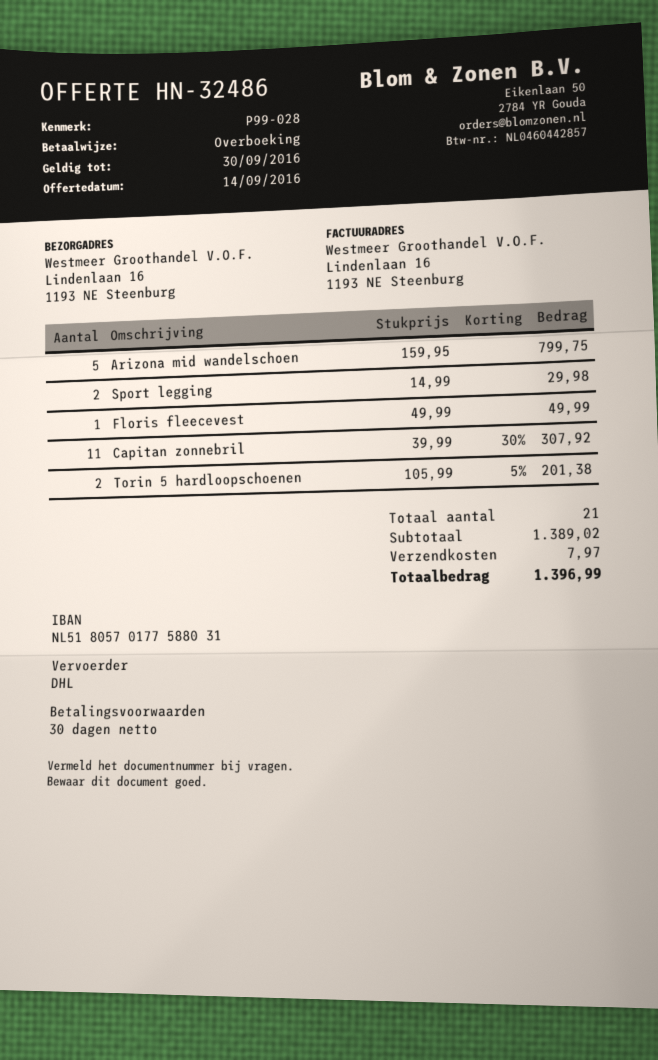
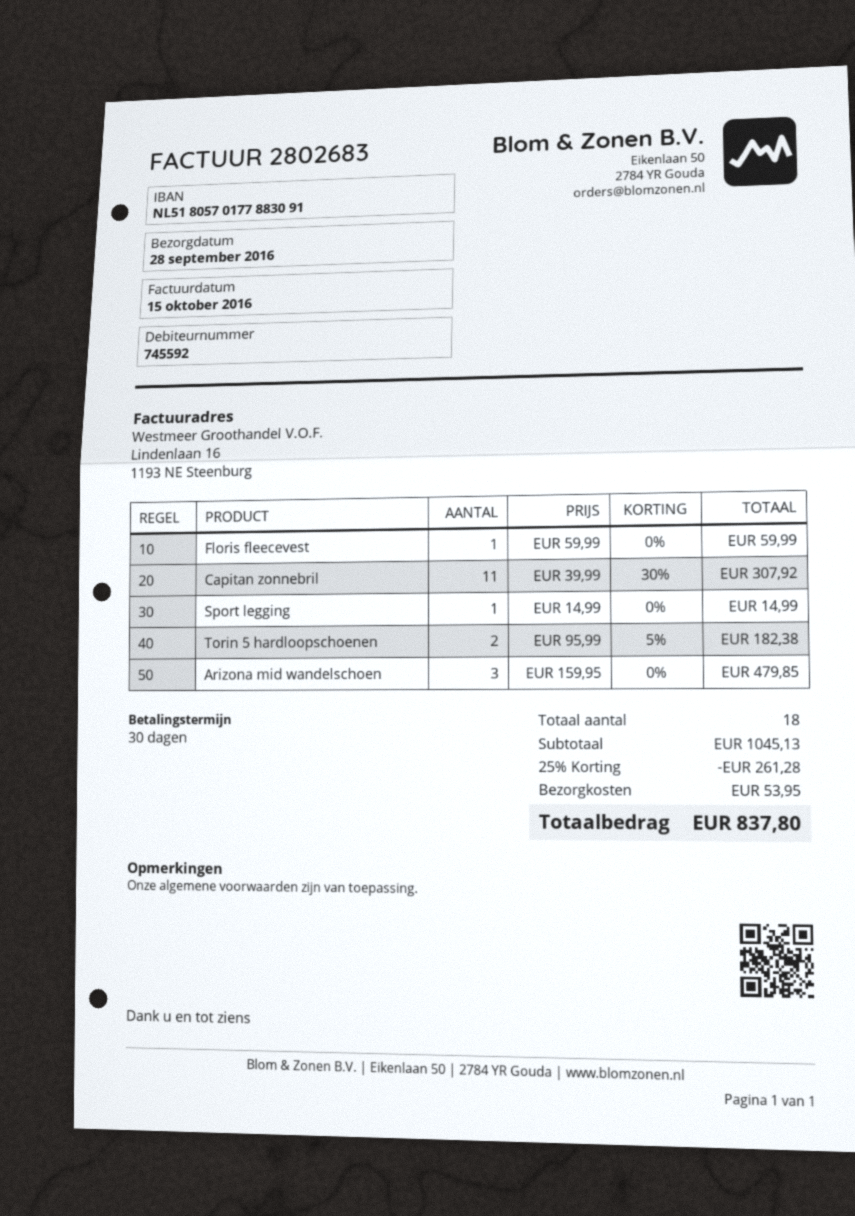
bank account: NL5180570177588031 -> NL5180570177883091
Arizona mid wandelschoen: 5 x 159.95 = 799.75 -> 3 x 159.95 = 479.85
Sport legging: 2 x 14.99 = 29.98 -> 1 x 14.99 = 14.99
Floris fleecevest: 1 x 49.99 = 49.99 -> 1 x 59.99 = 59.99
Torin 5 hardloopschoenen: 2 x 105.99 - 5% = 201.38 -> 2 x 95.99 - 5% = 182.38
total quantity: 21 -> 18
subtotal: 1389.02 -> 1045.13
discount: none -> 25% = 261.28
shipping: 7.97 -> 53.95
total: 1396.99 -> 837.80

